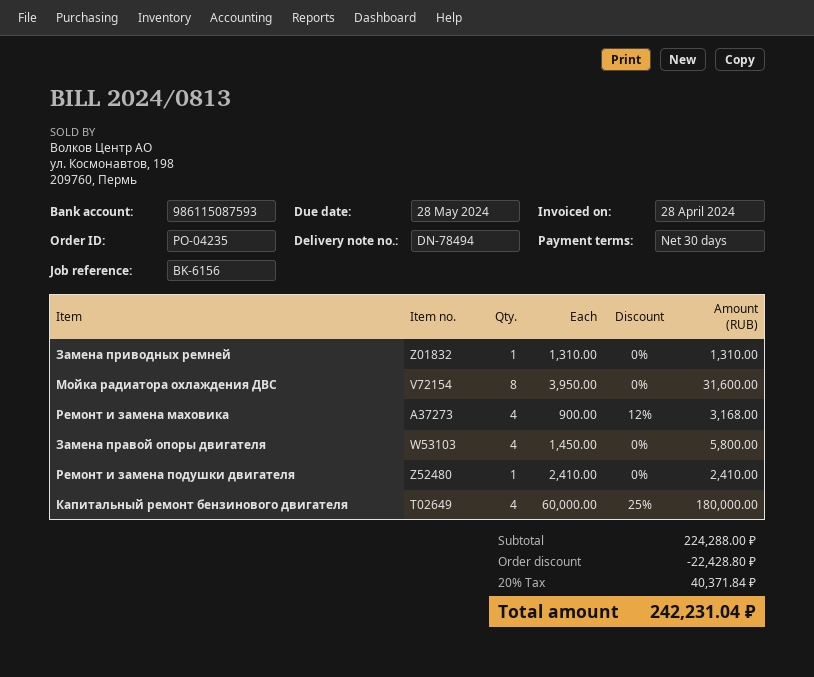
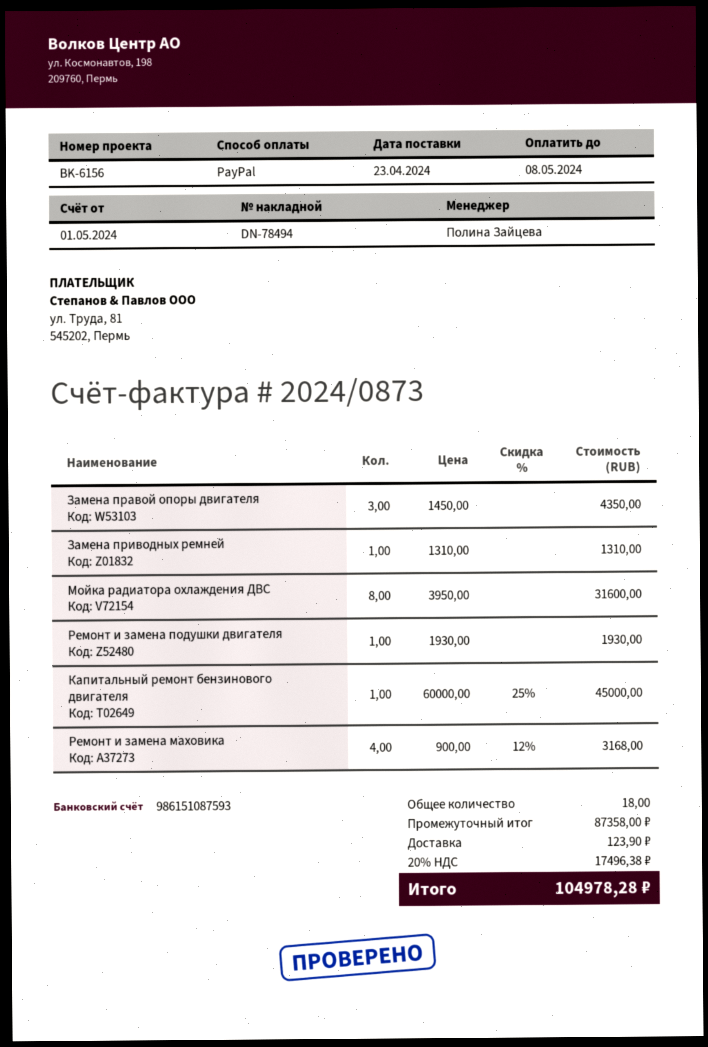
invoice number: 2024/0813 -> 2024/0873
invoice date: 2024-04-28 -> 2024-05-01
due date: 2024-05-28 -> 2024-05-08
bank account: 986115087593 -> 986151087593
Замена правой опоры двигателя: 4 x 1450.00 = 5800.00 -> 3 x 1450.00 = 4350.00
Ремонт и замена подушки двигателя: 1 x 2410.00 = 2410.00 -> 1 x 1930.00 = 1930.00
Капитальный ремонт бензинового двигателя: 4 x 60000.00 - 25% = 180000.00 -> 1 x 60000.00 - 25% = 45000.00
subtotal: 224288.00 -> 87358.00
discount: 22428.80 -> none
shipping: none -> 123.90
tax: 20% = 40371.84 -> 20% = 17496.38
total: 242231.04 -> 104978.28

